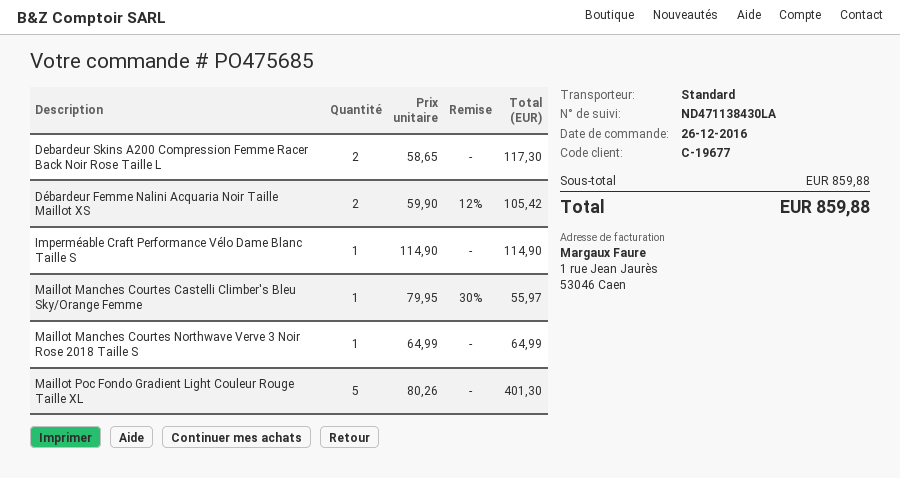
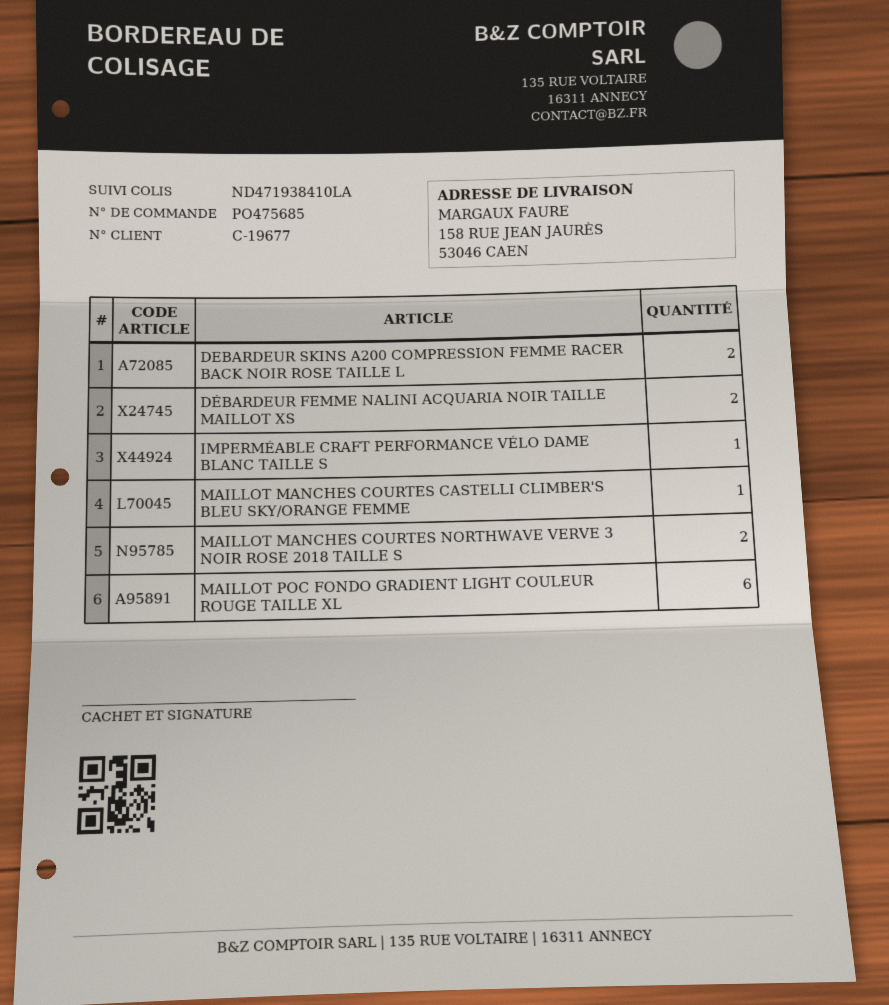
tracking number: ND471138430LA -> ND471938410LA
Maillot Manches Courtes Northwave Verve 3 Noir Rose 2018 Taille S: 1 -> 2
Maillot Poc Fondo Gradient Light Couleur Rouge Taille XL: 5 -> 6

